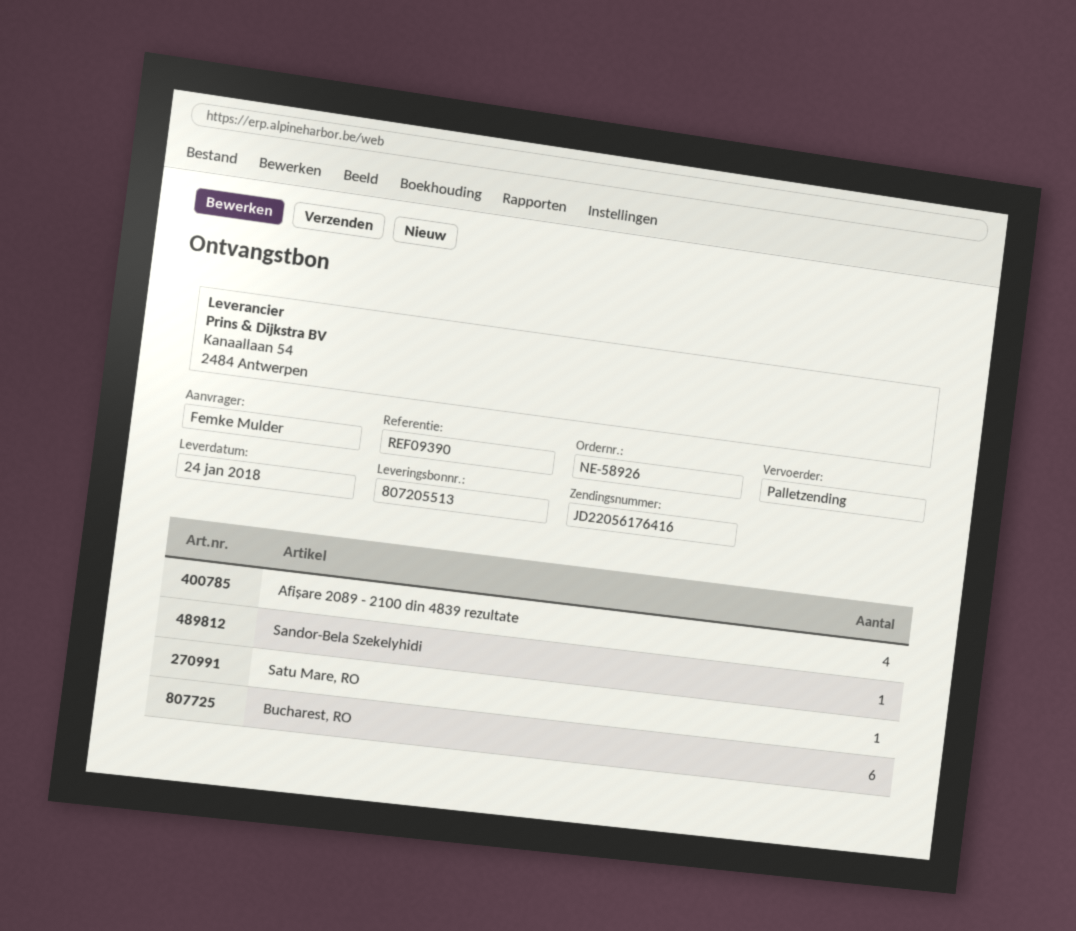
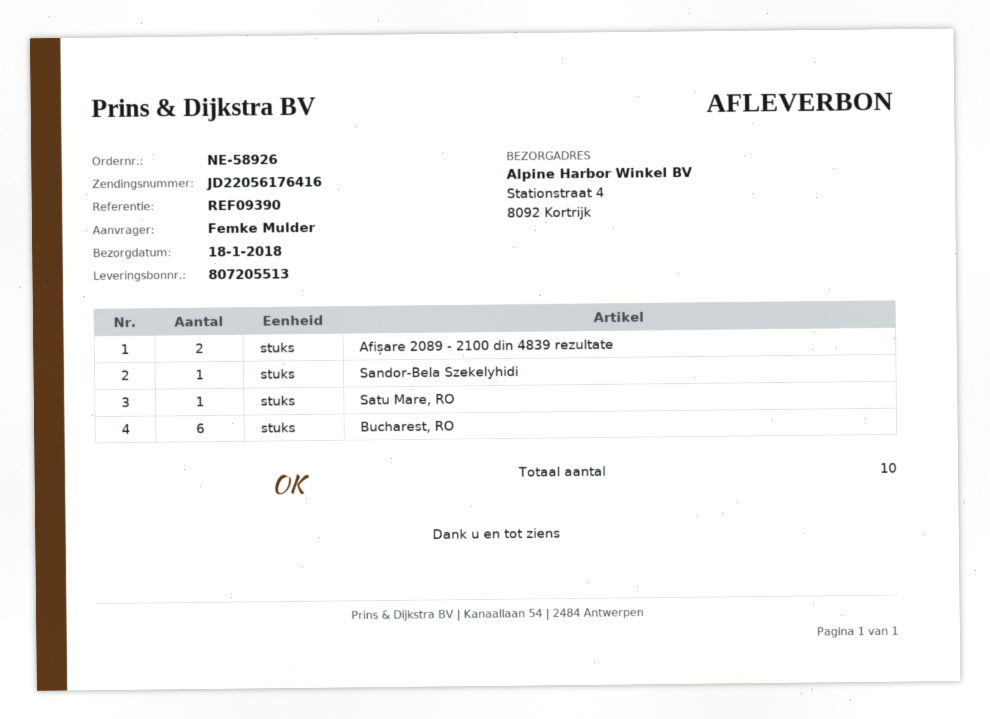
delivery date: 2018-01-24 -> 2018-01-18
Afișare 2089 - 2100 din 4839 rezultate: 4 -> 2

